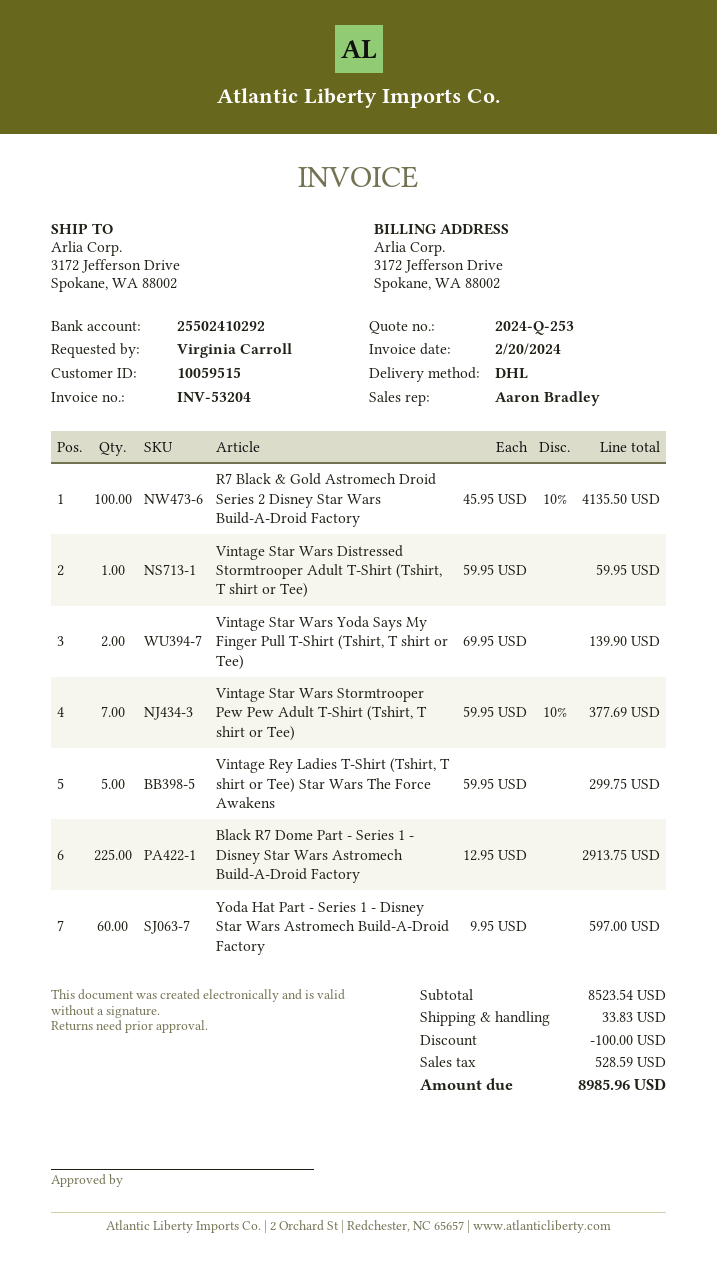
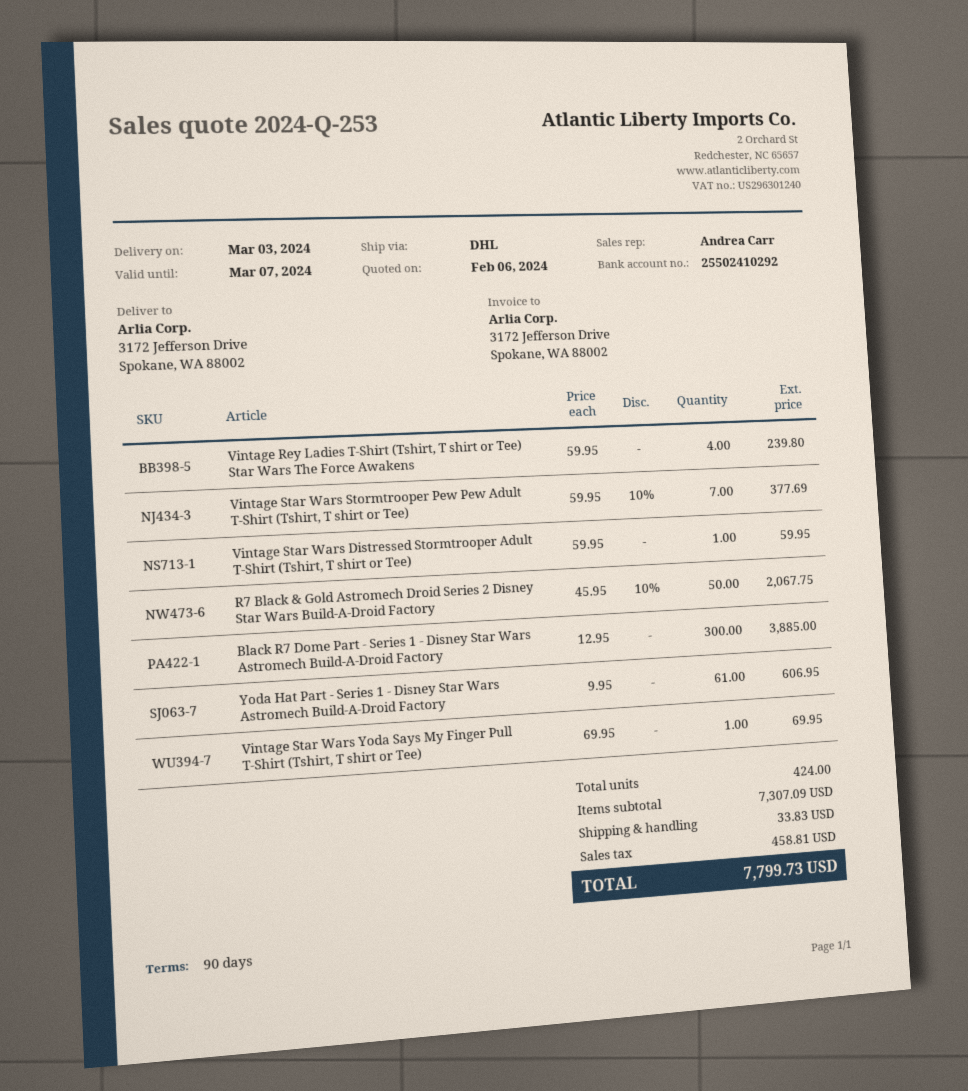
sales rep: Aaron Bradley -> Andrea Carr
R7 Black & Gold Astromech Droid Series 2 Disney Star Wars Build-A-Droid Factory: 100 x 45.95 - 10% = 4135.50 -> 50 x 45.95 - 10% = 2067.75
Vintage Star Wars Yoda Says My Finger Pull T-Shirt (Tshirt, T shirt or Tee): 2 x 69.95 = 139.90 -> 1 x 69.95 = 69.95
Vintage Rey Ladies T-Shirt (Tshirt, T shirt or Tee) Star Wars The Force Awakens: 5 x 59.95 = 299.75 -> 4 x 59.95 = 239.80
Black R7 Dome Part - Series 1 - Disney Star Wars Astromech Build-A-Droid Factory: 225 x 12.95 = 2913.75 -> 300 x 12.95 = 3885.00
Yoda Hat Part - Series 1 - Disney Star Wars Astromech Build-A-Droid Factory: 60 x 9.95 = 597.00 -> 61 x 9.95 = 606.95
subtotal: 8523.54 -> 7307.09
discount: 100.00 -> none
tax: 528.59 -> 458.81
total: 8985.96 -> 7799.73

